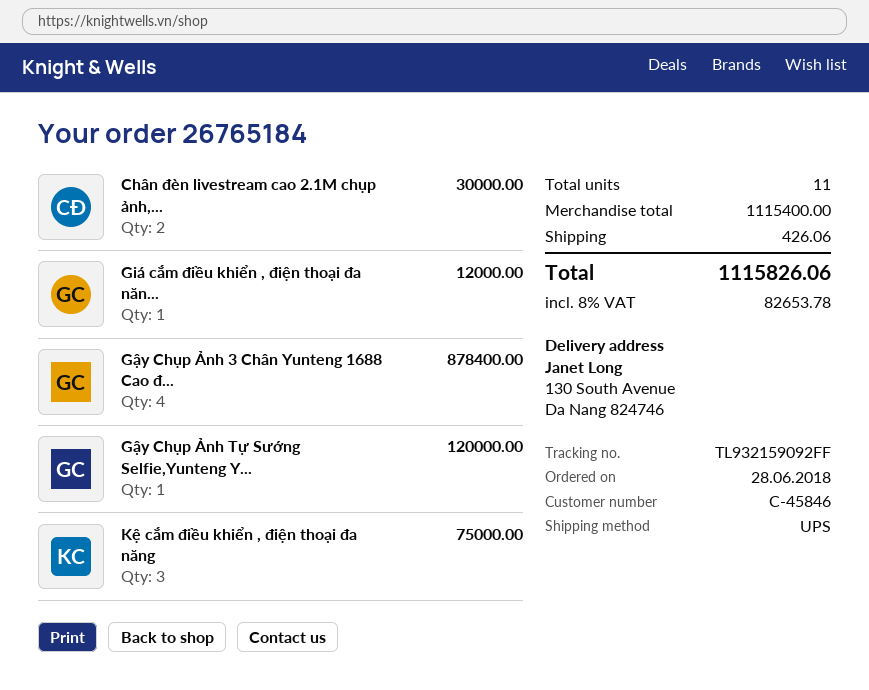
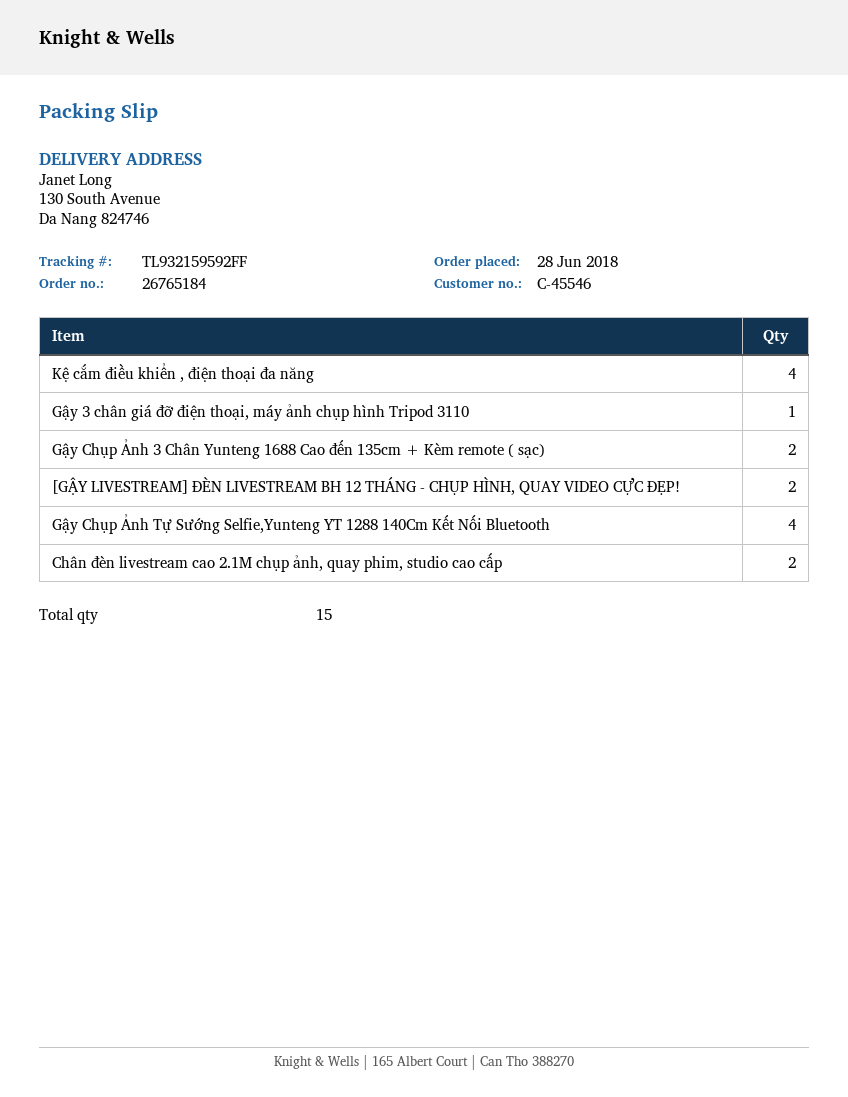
customer number: C-45846 -> C-45546
tracking number: TL932159092FF -> TL932159592FF
Giá cắm điều khiển , điện thoại đa năn...: 1 -> none
Gậy Chụp Ảnh 3 Chân Yunteng 1688 Cao đ...: 4 -> 2
Gậy Chụp Ảnh Tự Sướng Selfie,Yunteng Y...: 1 -> 4
Kệ cắm điều khiển , điện thoại đa năng: 3 -> 4
Gậy 3 chân giá đỡ điện thoại, máy ảnh chụp hình Tripod 3110: none -> 1
[GẬY LIVESTREAM] ĐÈN LIVESTREAM BH 12 THÁNG - CHỤP HÌNH, QUAY VIDEO CỰC ĐẸP!: none -> 2
total quantity: 11 -> 15

